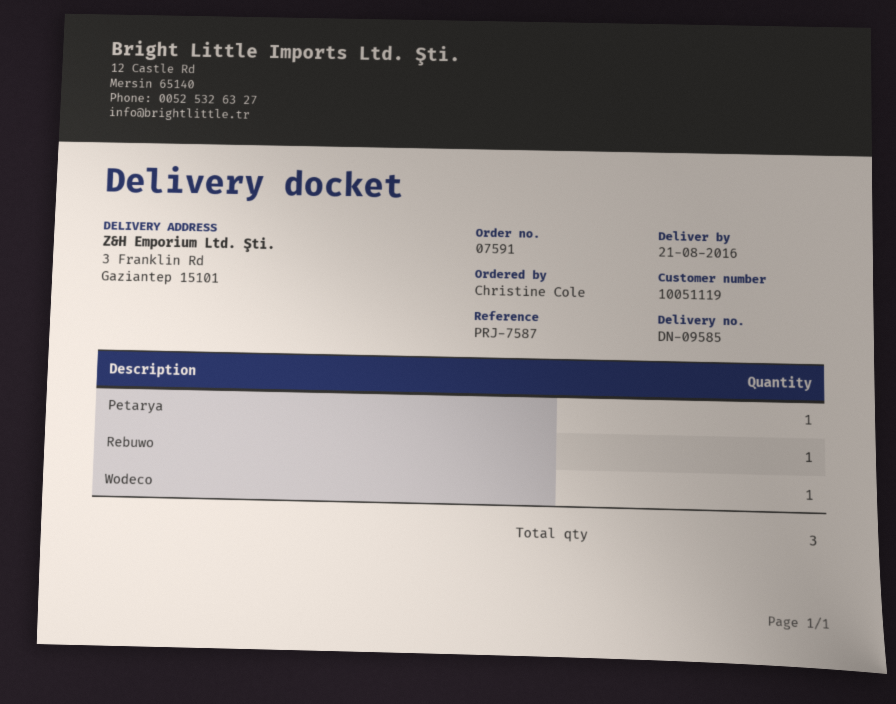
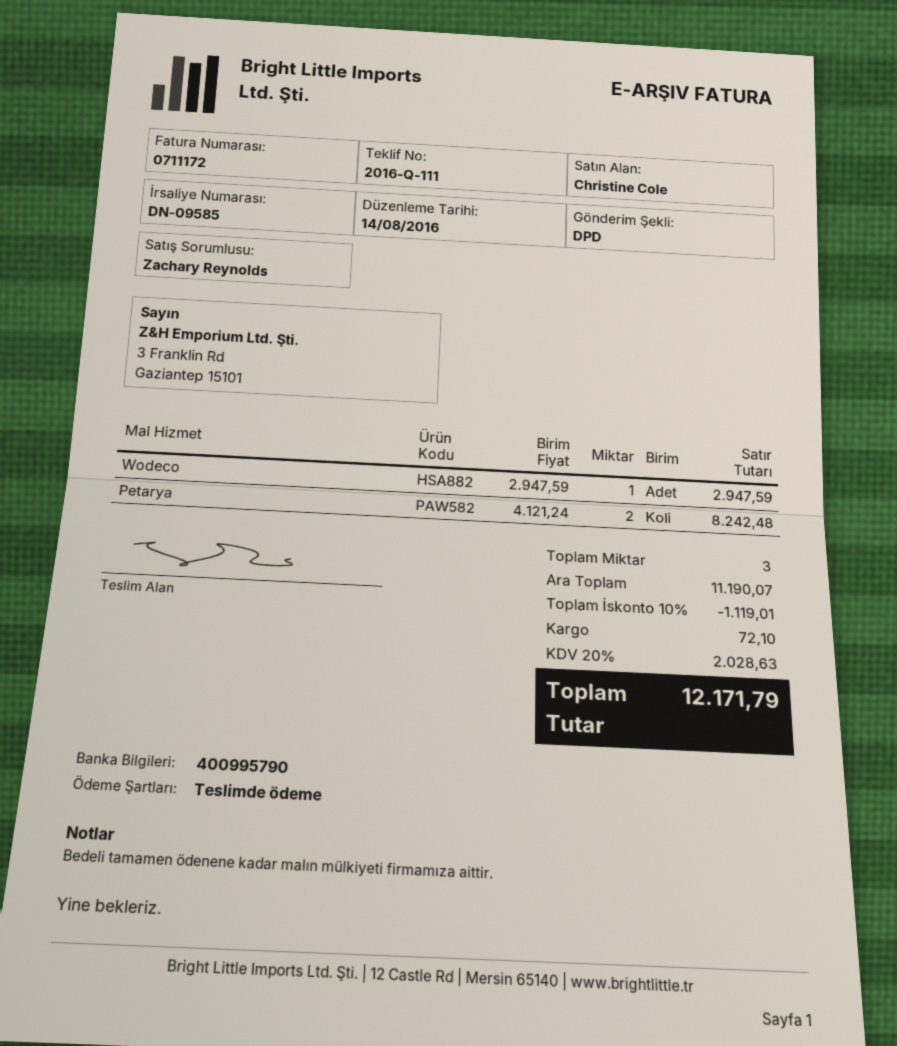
Petarya: 1 -> 2
Rebuwo: 1 -> none

